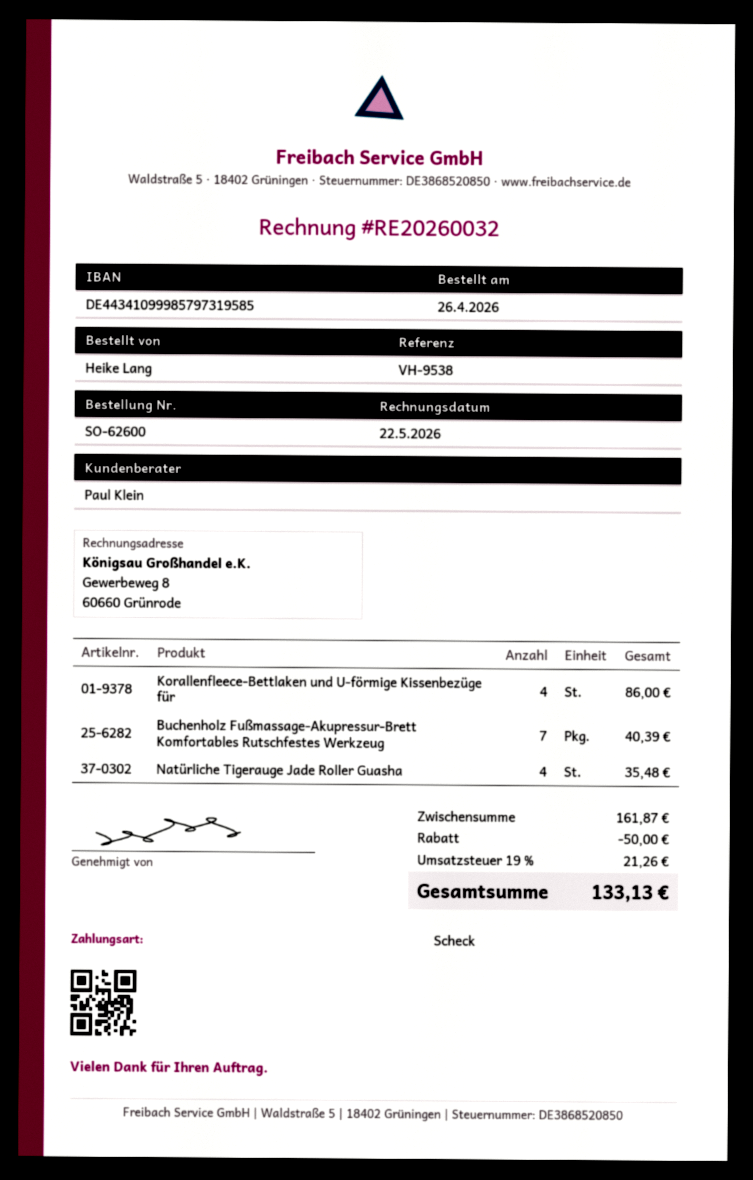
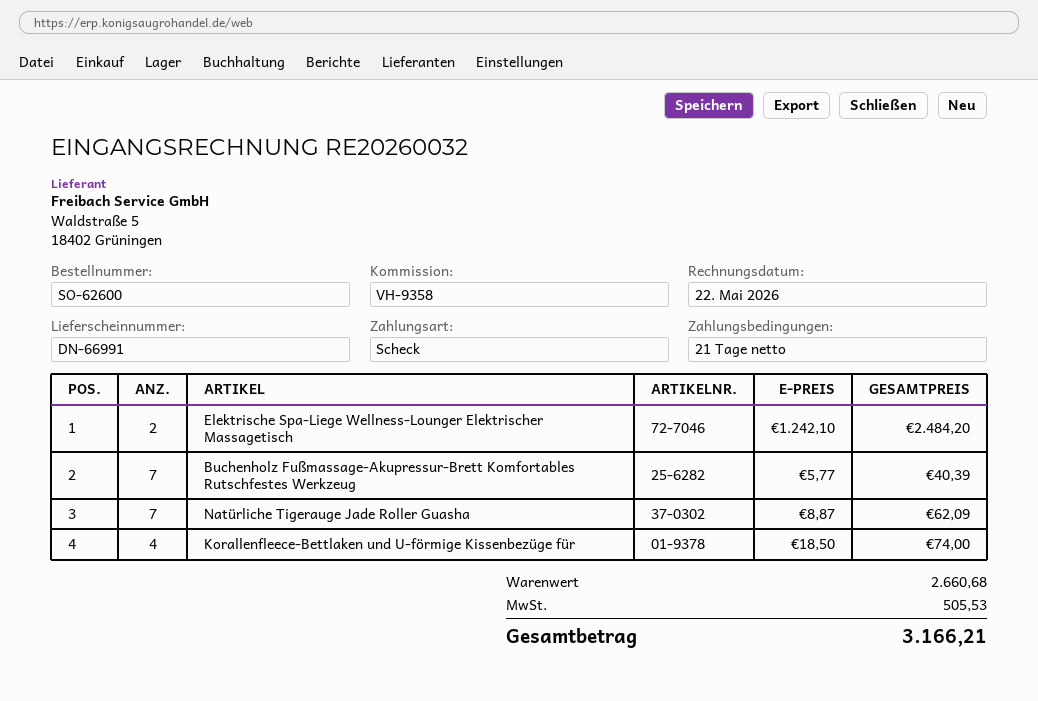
reference: VH-9538 -> VH-9358
Korallenfleece-Bettlaken und U-förmige Kissenbezüge für: 4 for 86.00 -> 4 for 74.00
Natürliche Tigerauge Jade Roller Guasha: 4 for 35.48 -> 7 for 62.09
Elektrische Spa-Liege Wellness-Lounger Elektrischer Massagetisch: none -> 2 for 2484.20
subtotal: 161.87 -> 2660.68
discount: 50.00 -> none
tax: 21.26 -> 505.53
total: 133.13 -> 3166.21

